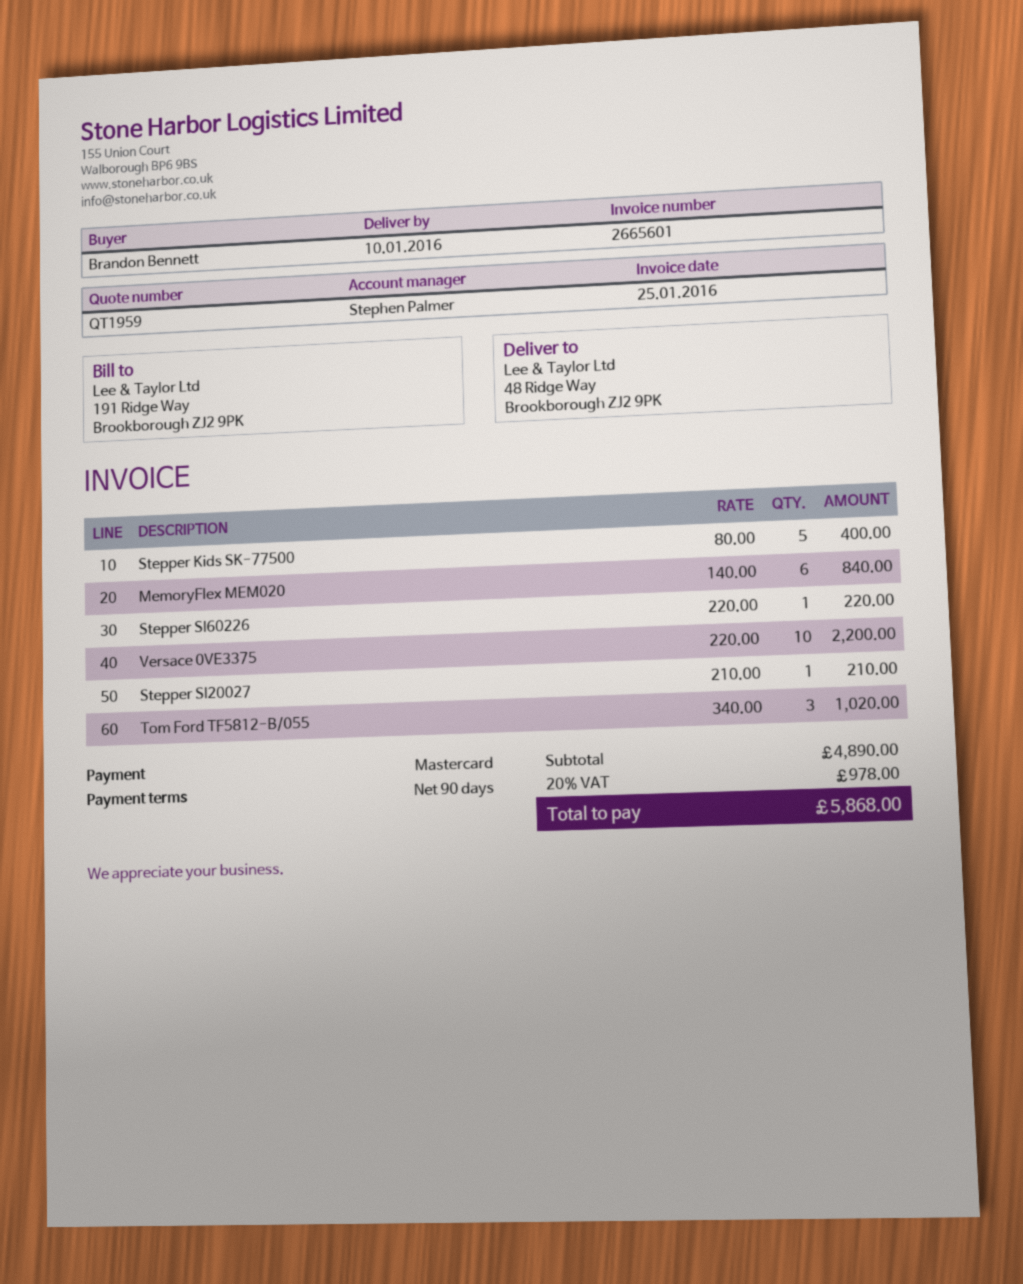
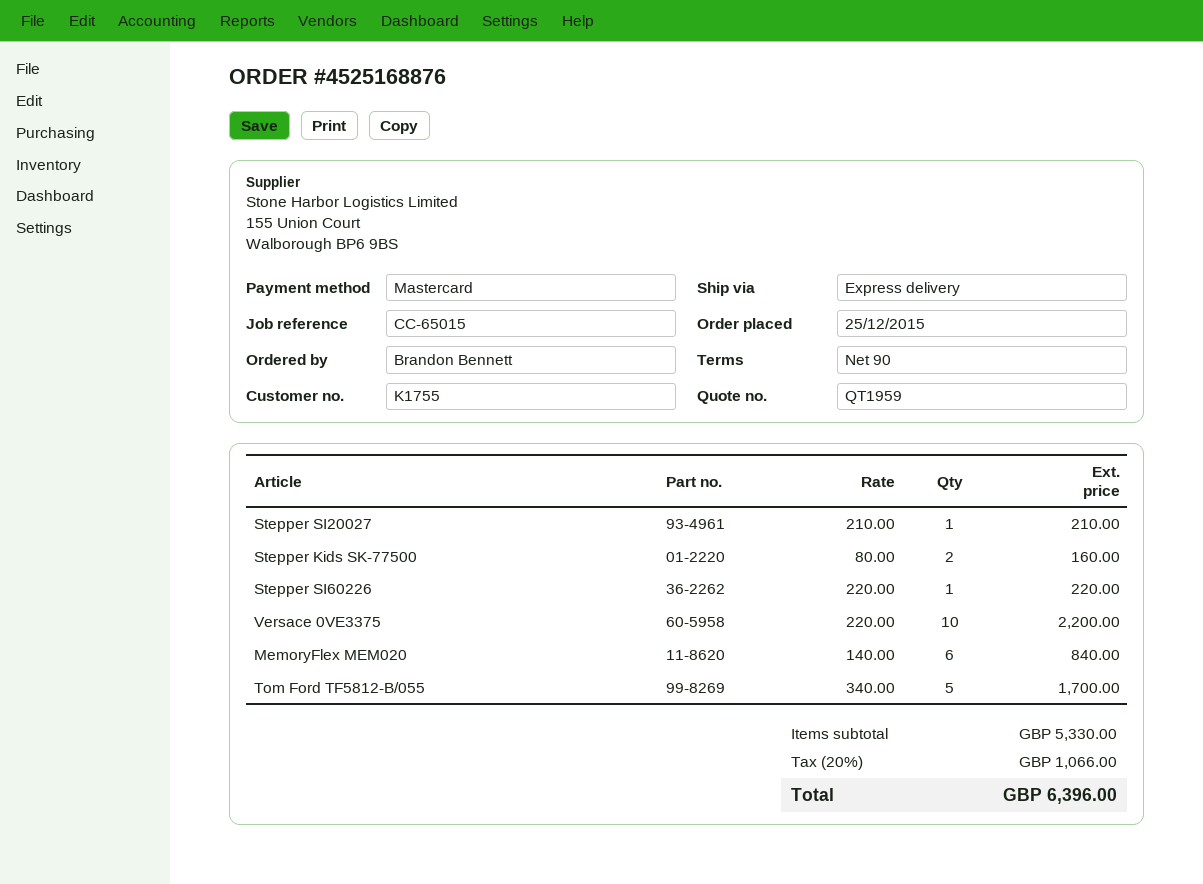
Stepper Kids SK-77500: 5 x 80.00 = 400.00 -> 2 x 80.00 = 160.00
Tom Ford TF5812-B/055: 3 x 340.00 = 1020.00 -> 5 x 340.00 = 1700.00
subtotal: 4890.00 -> 5330.00
tax: 20% = 978.00 -> 20% = 1066.00
total: 5868.00 -> 6396.00

